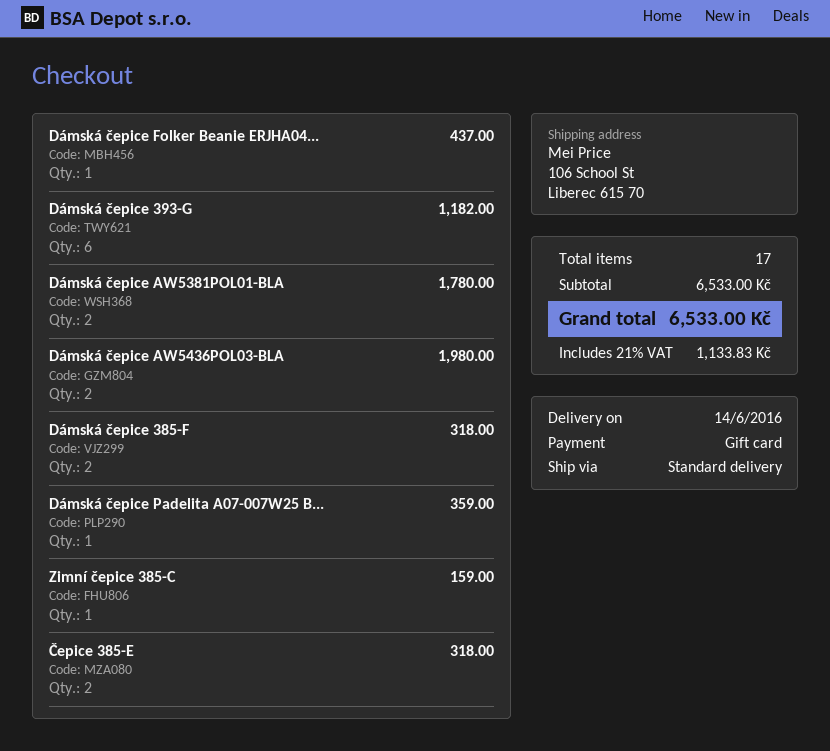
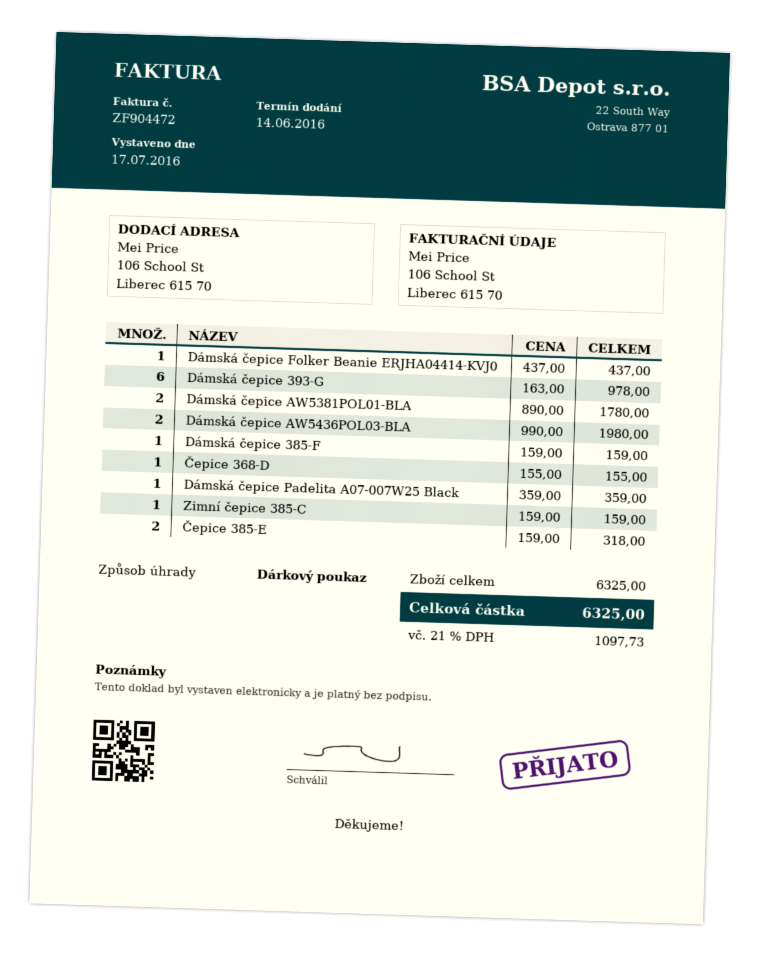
Dámská čepice 393-G: 6 for 1182.00 -> 6 for 978.00
Dámská čepice 385-F: 2 for 318.00 -> 1 for 159.00
Čepice 368-D: none -> 1 for 155.00
subtotal: 6533.00 -> 6325.00
tax: 21% = 1133.83 -> 21% = 1097.73
total: 6533.00 -> 6325.00

